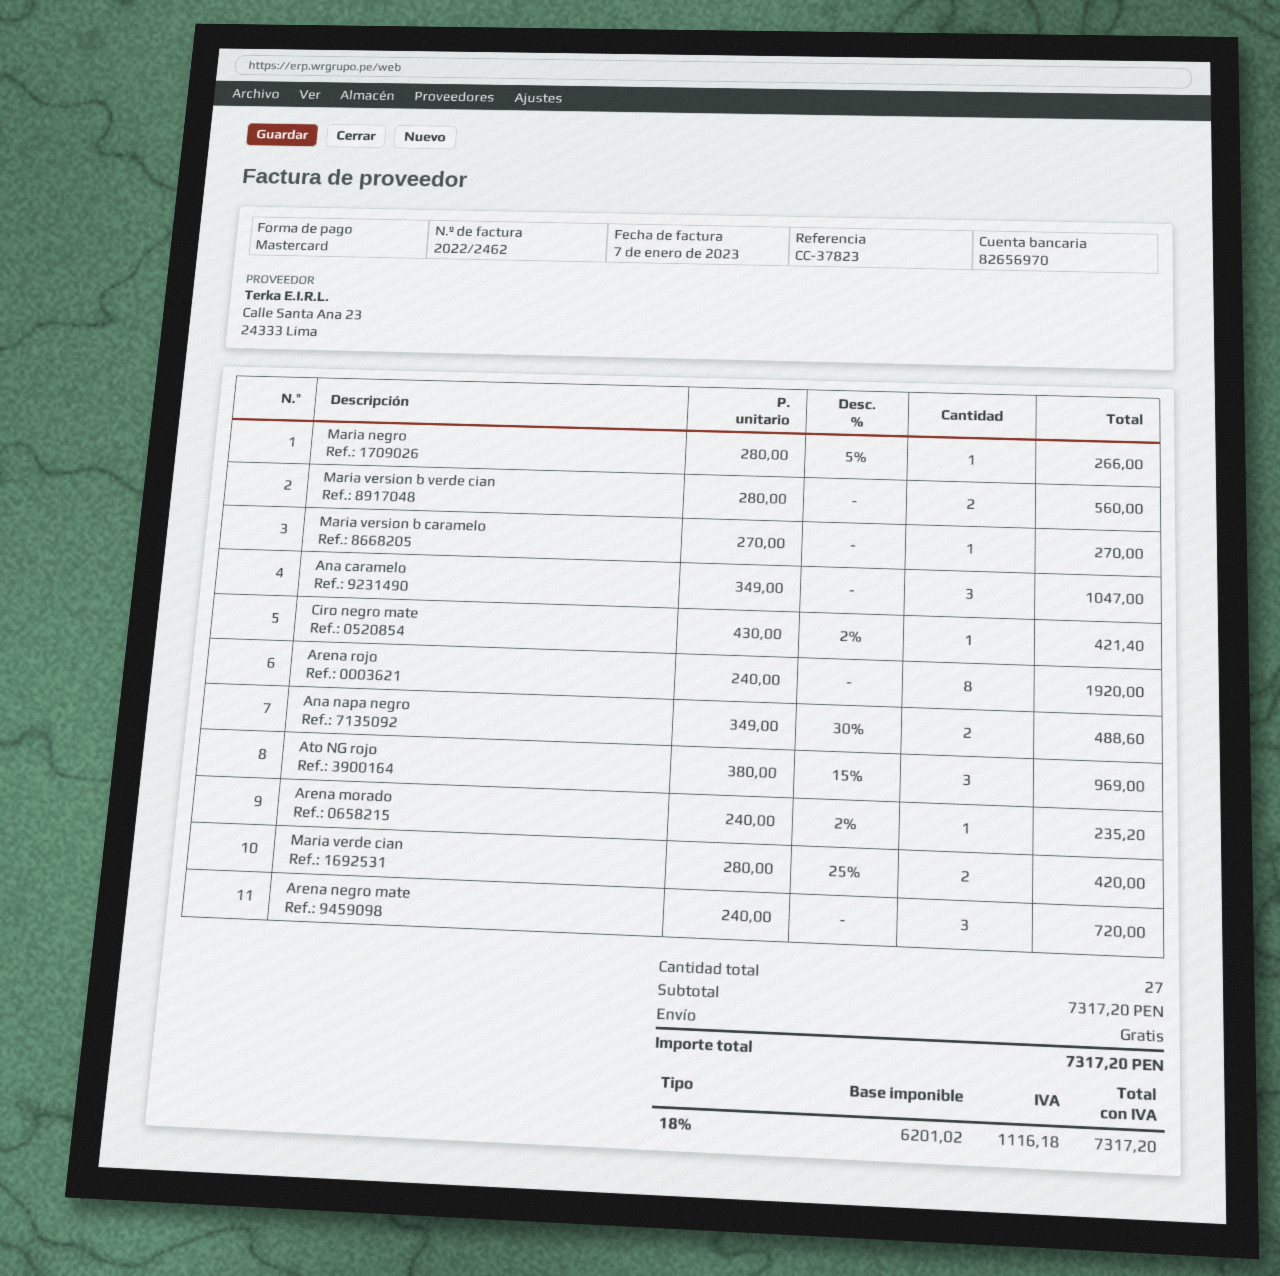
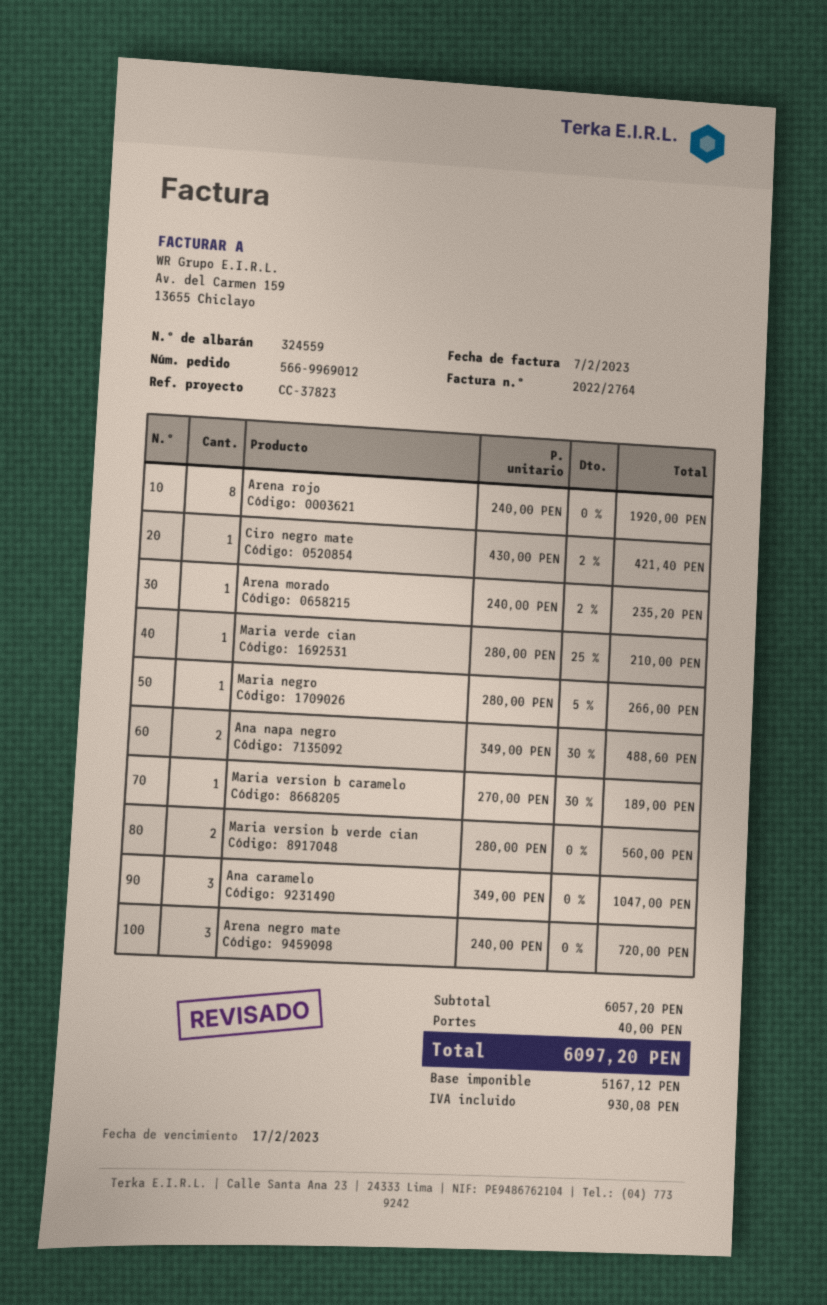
invoice number: 2022/2462 -> 2022/2764
invoice date: 2023-01-07 -> 2023-02-07
Maria version b caramelo: 1 x 270.00 = 270.00 -> 1 x 270.00 - 30% = 189.00
Ato NG rojo: 3 x 380.00 - 15% = 969.00 -> none
Maria verde cian: 2 x 280.00 - 25% = 420.00 -> 1 x 280.00 - 25% = 210.00
subtotal: 7317.20 -> 6057.20
shipping: 0.00 -> 40.00
net: 6201.02 -> 5167.12
tax: 1116.18 -> 930.08
total: 7317.20 -> 6097.20

